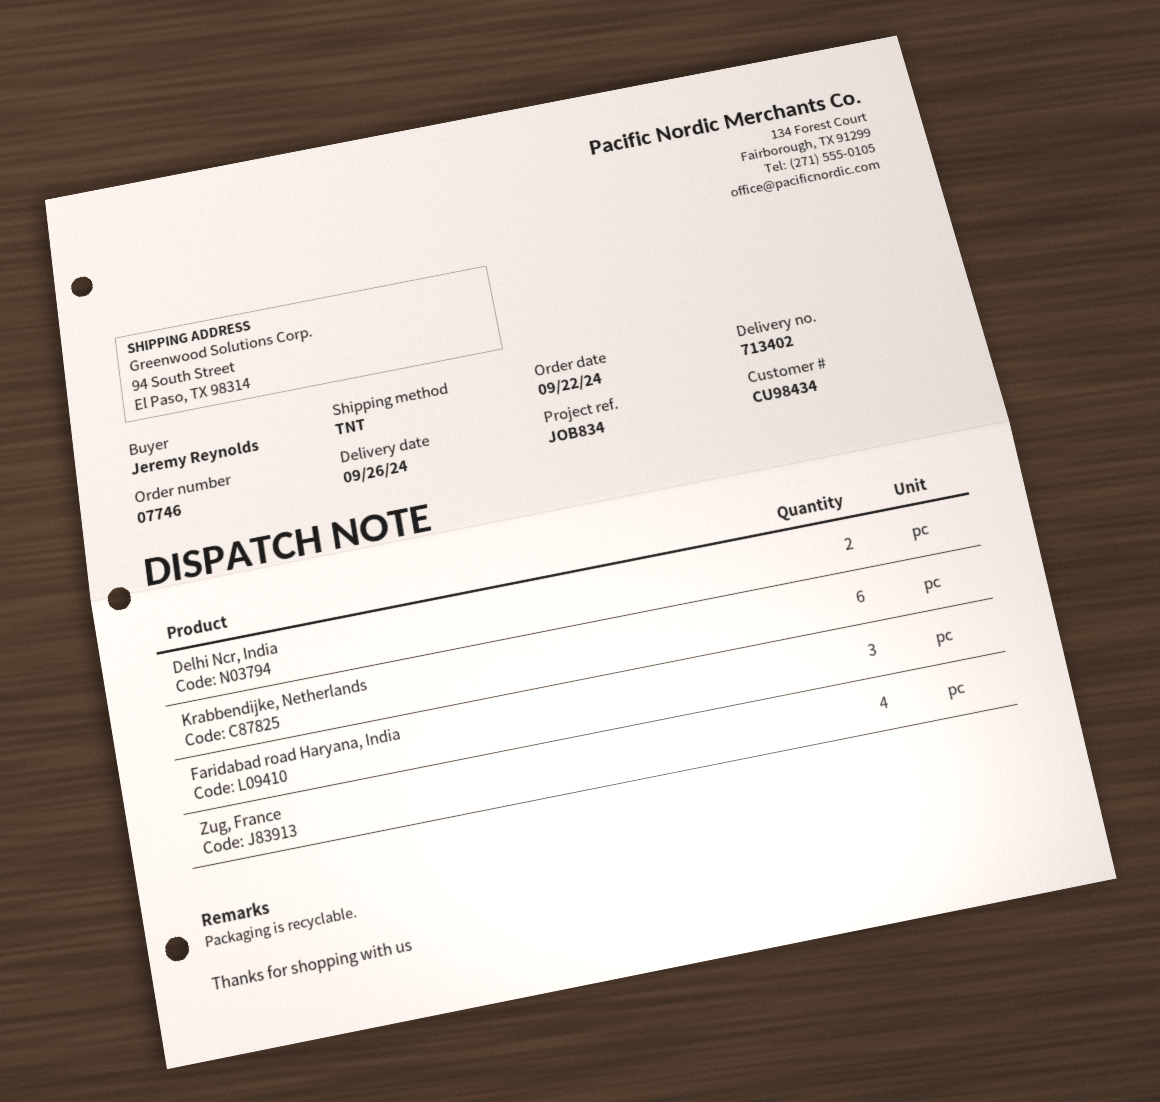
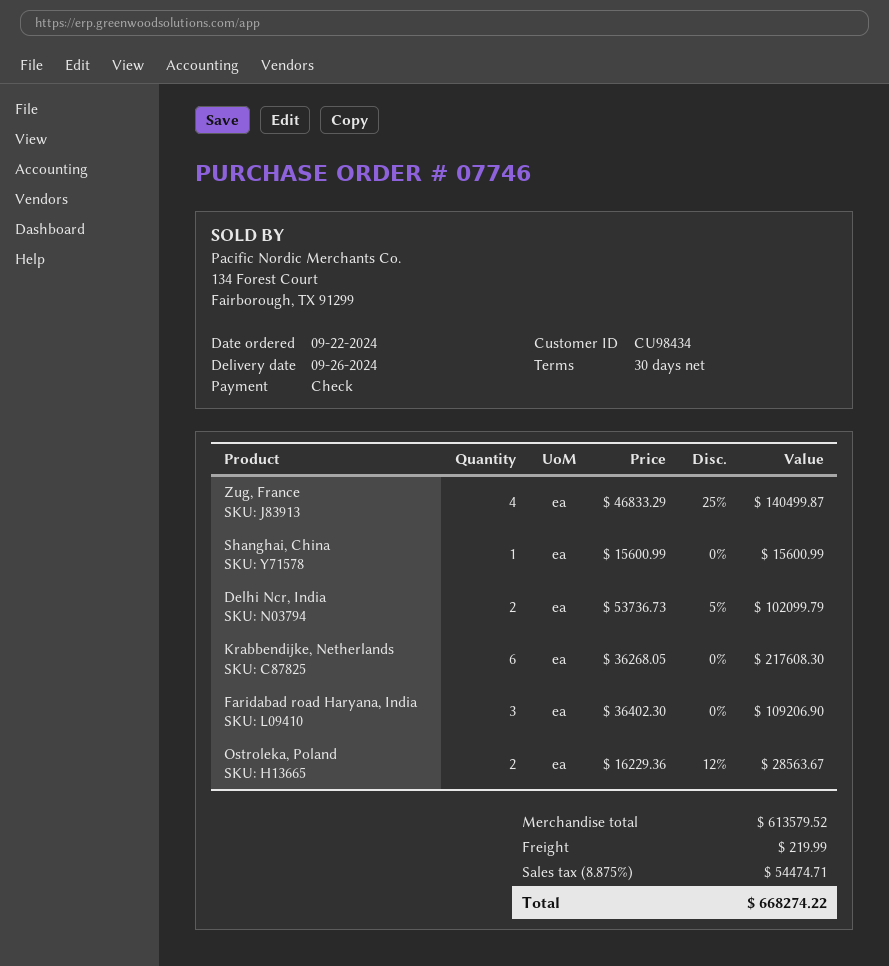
Shanghai, China: none -> 1
Ostroleka, Poland: none -> 2

